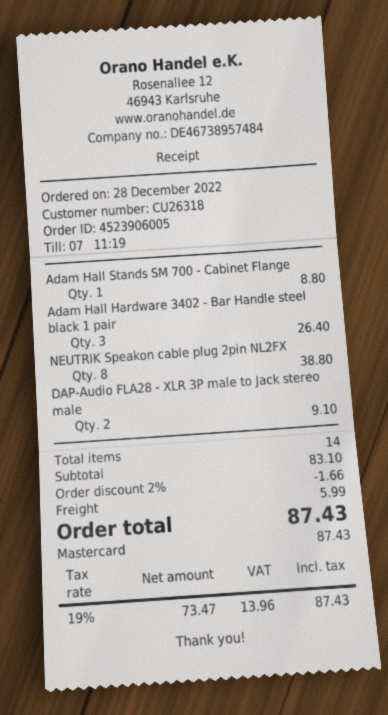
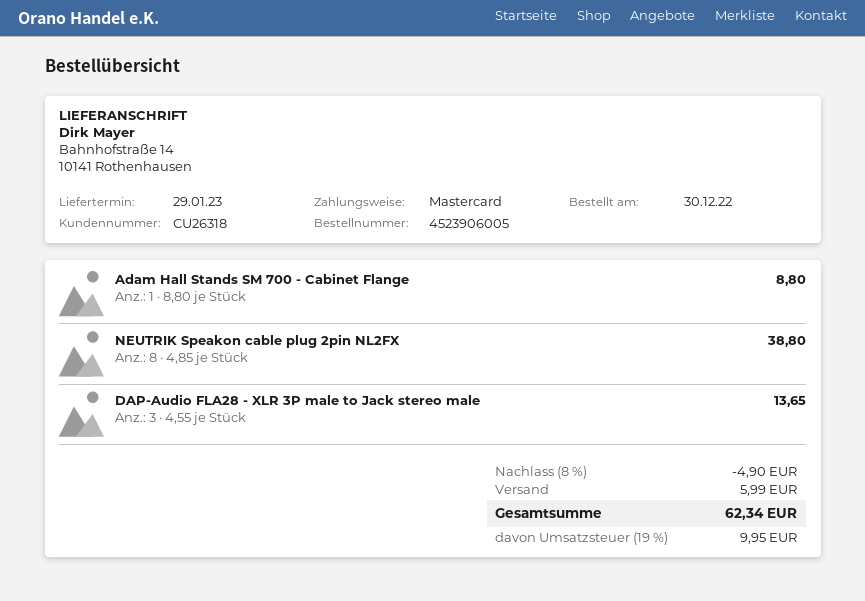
order date: 2022-12-28 -> 2022-12-30
Adam Hall Hardware 3402 - Bar Handle steel black 1 pair: 3 for 26.40 -> none
DAP-Audio FLA28 - XLR 3P male to Jack stereo male: 2 for 9.10 -> 3 for 13.65
discount: 2% = 1.66 -> 8% = 4.90
tax: 19% = 13.96 -> 19% = 9.95
total: 87.43 -> 62.34

